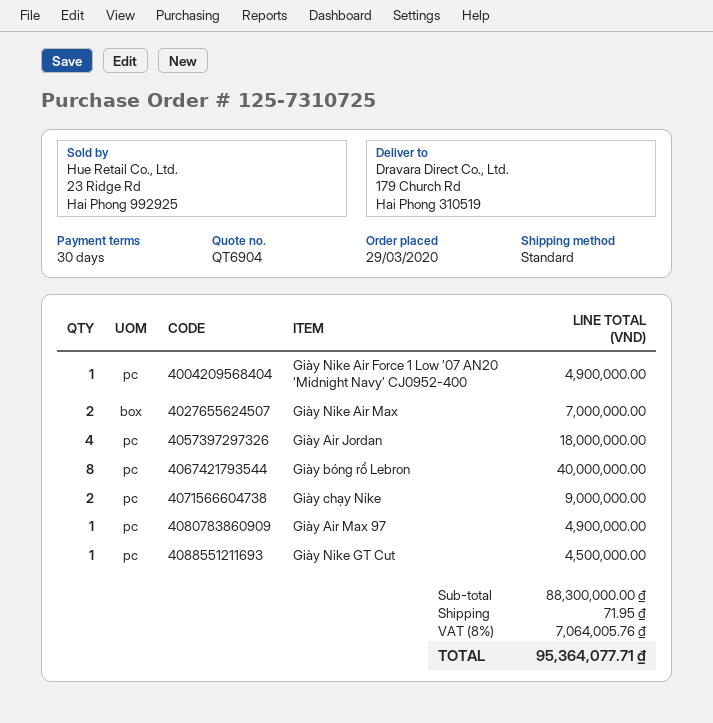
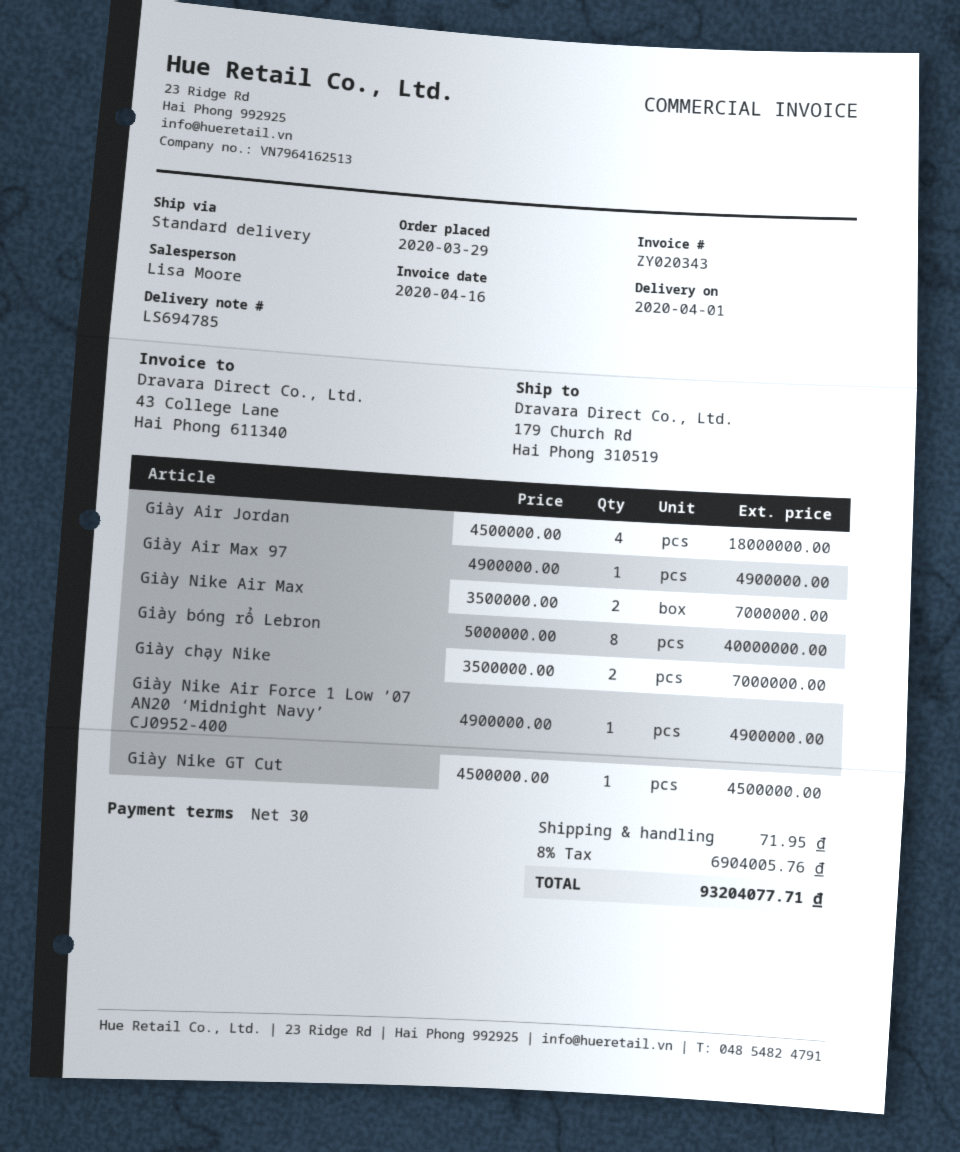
Giày chạy Nike: 2 for 9000000.00 -> 2 for 7000000.00
tax: 8% = 7064005.76 -> 8% = 6904005.76
total: 95364077.71 -> 93204077.71

